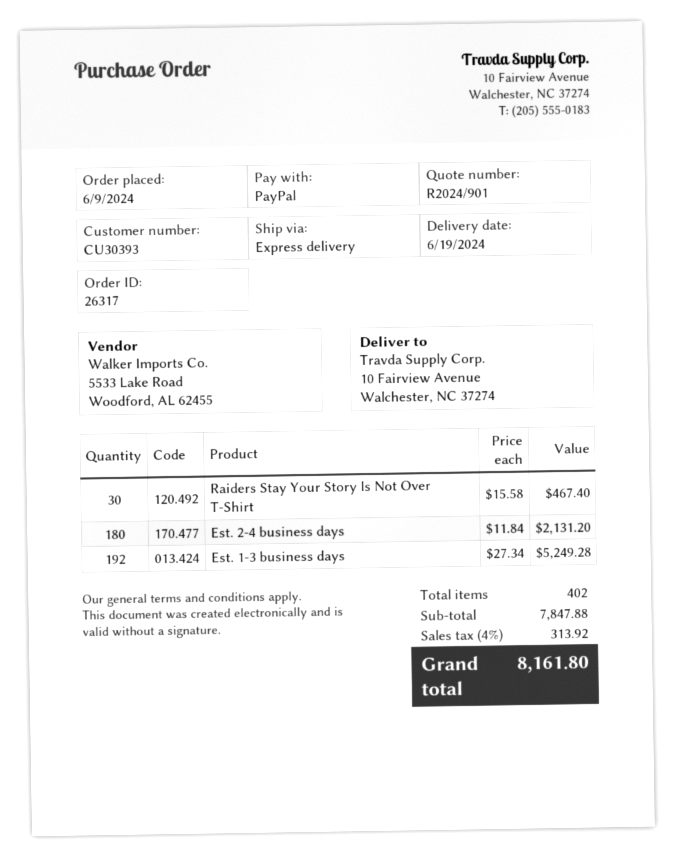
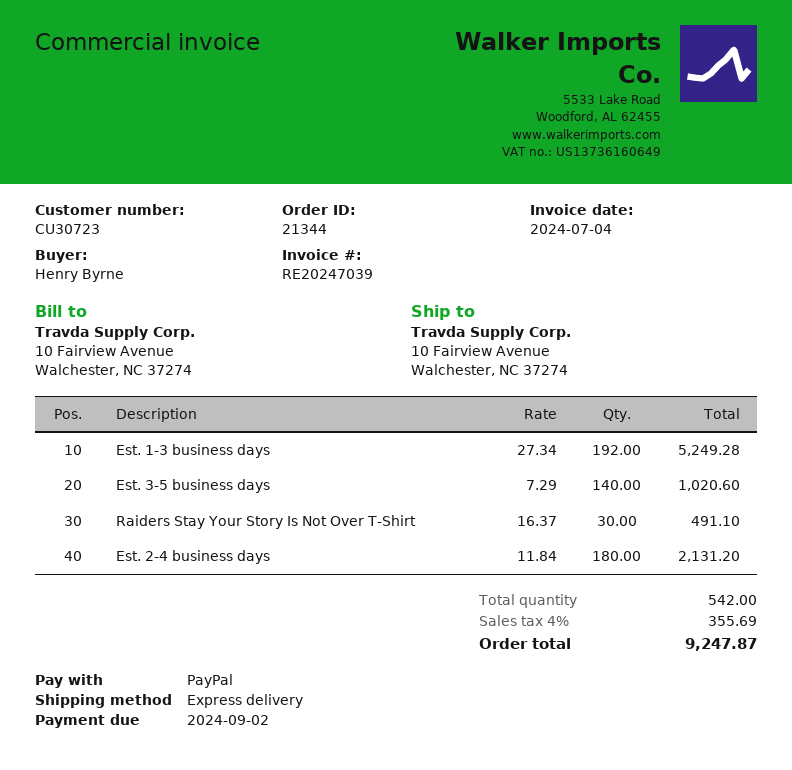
order number: 26317 -> 21344
customer number: CU30393 -> CU30723
Raiders Stay Your Story Is Not Over T-Shirt: 30 x 15.58 = 467.40 -> 30 x 16.37 = 491.10
Est. 3-5 business days: none -> 140 x 7.29 = 1020.60
total quantity: 402 -> 542
tax: 4% = 313.92 -> 4% = 355.69
total: 8161.80 -> 9247.87

